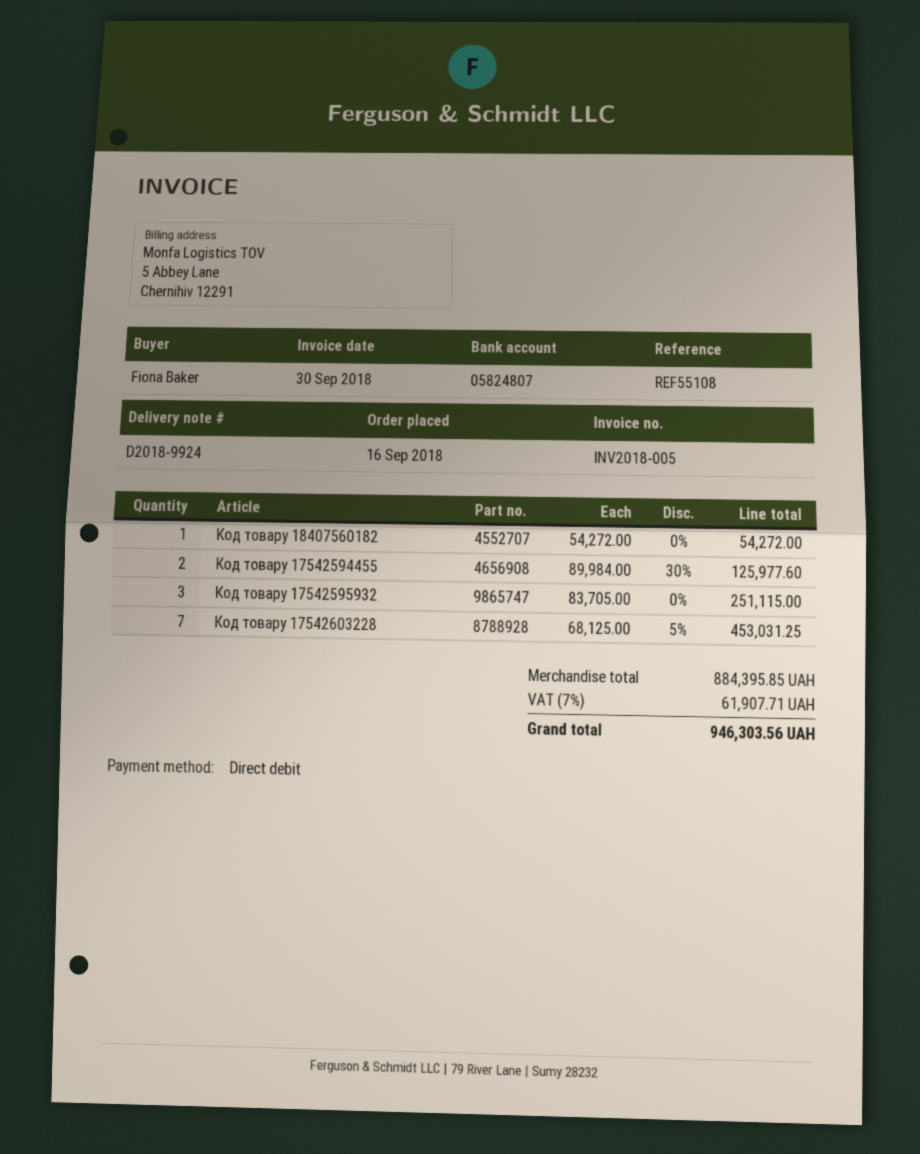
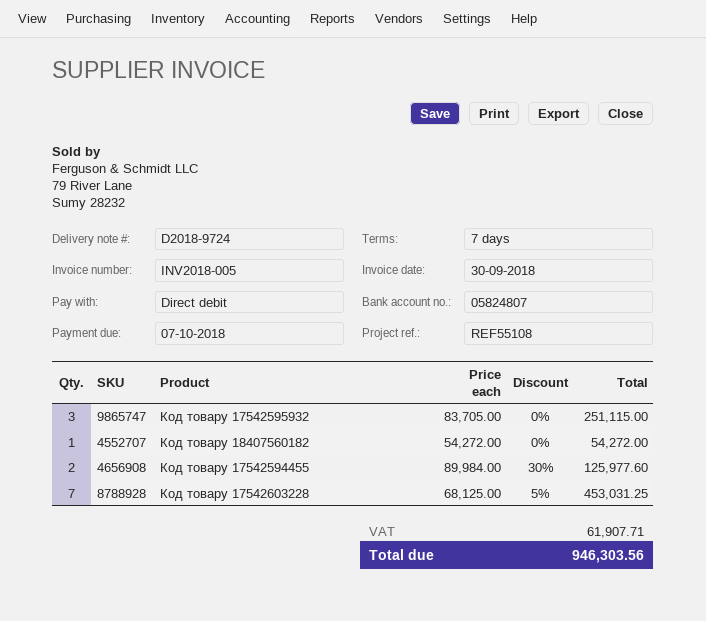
delivery note number: D2018-9924 -> D2018-9724

